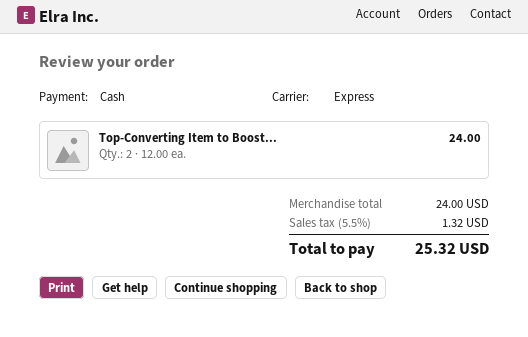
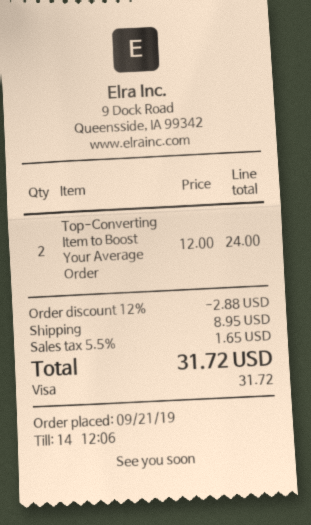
payment method: cash -> Visa
discount: none -> 12% = 2.88
shipping: none -> 8.95
tax: 5.5% = 1.32 -> 5.5% = 1.65
total: 25.32 -> 31.72

